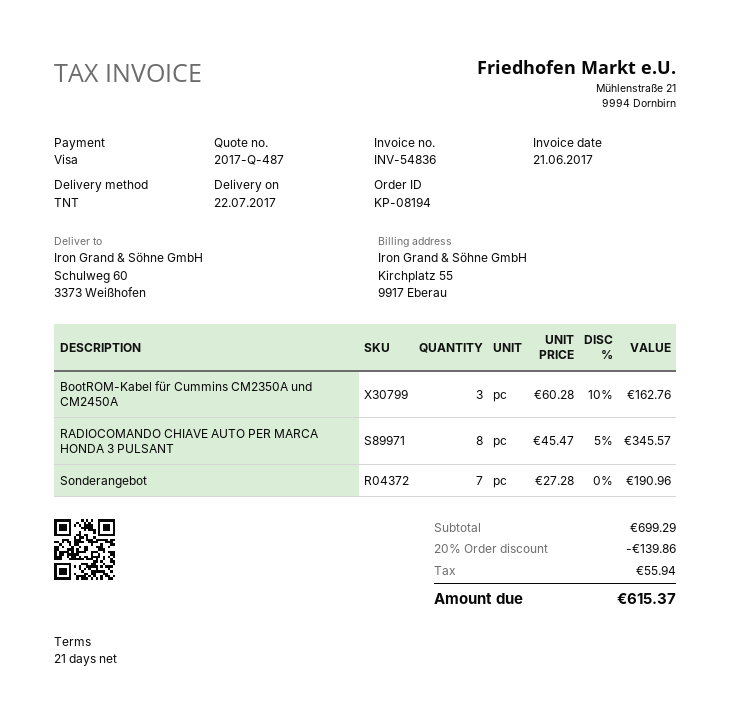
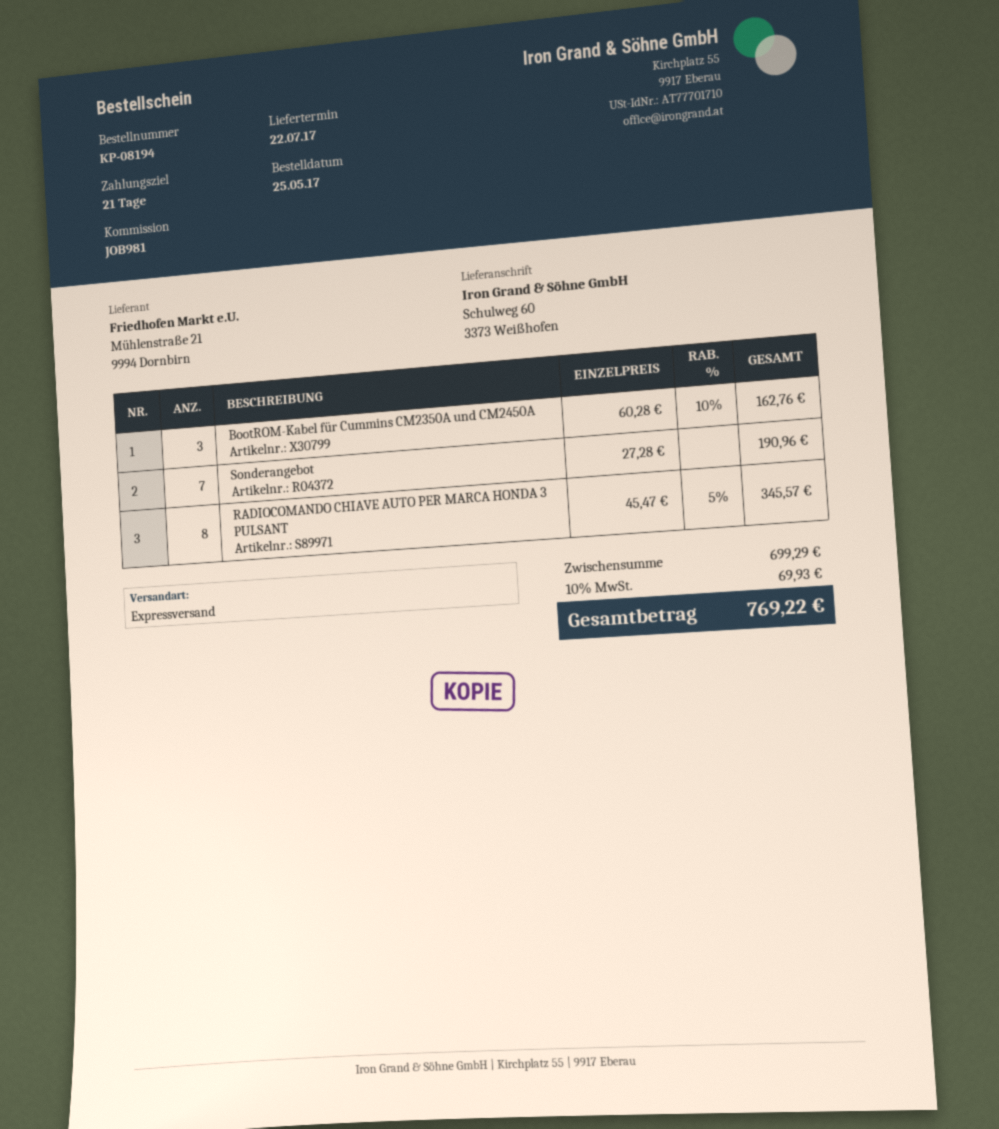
shipping method: TNT -> express
discount: 20% = 139.86 -> none
tax: 55.94 -> 69.93
total: 615.37 -> 769.22

